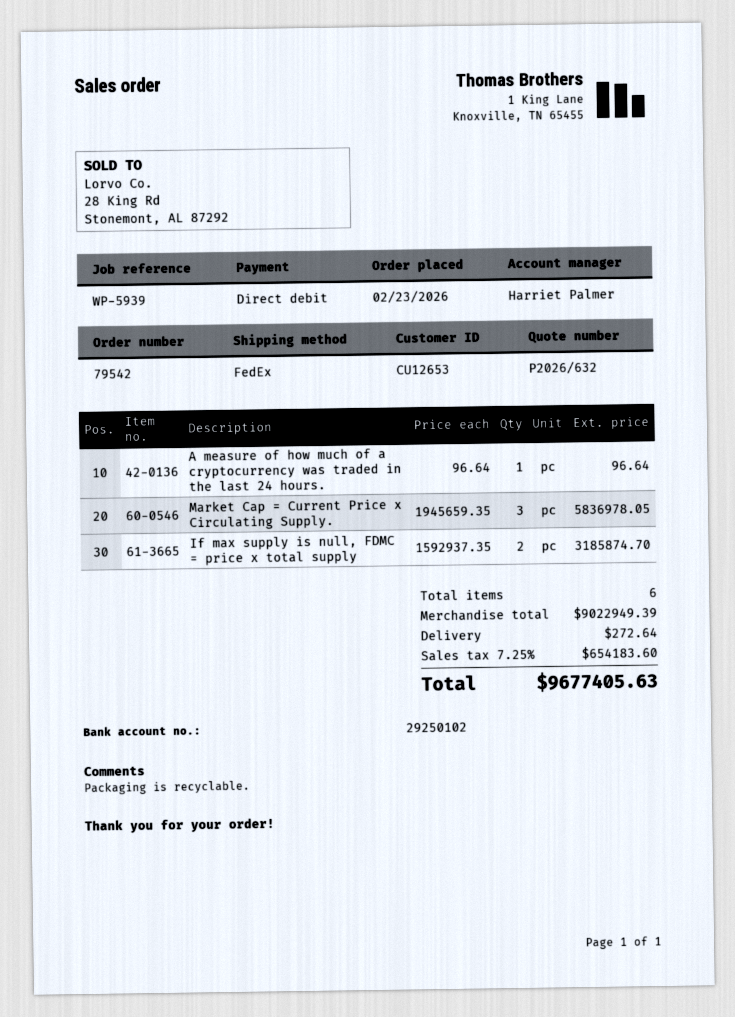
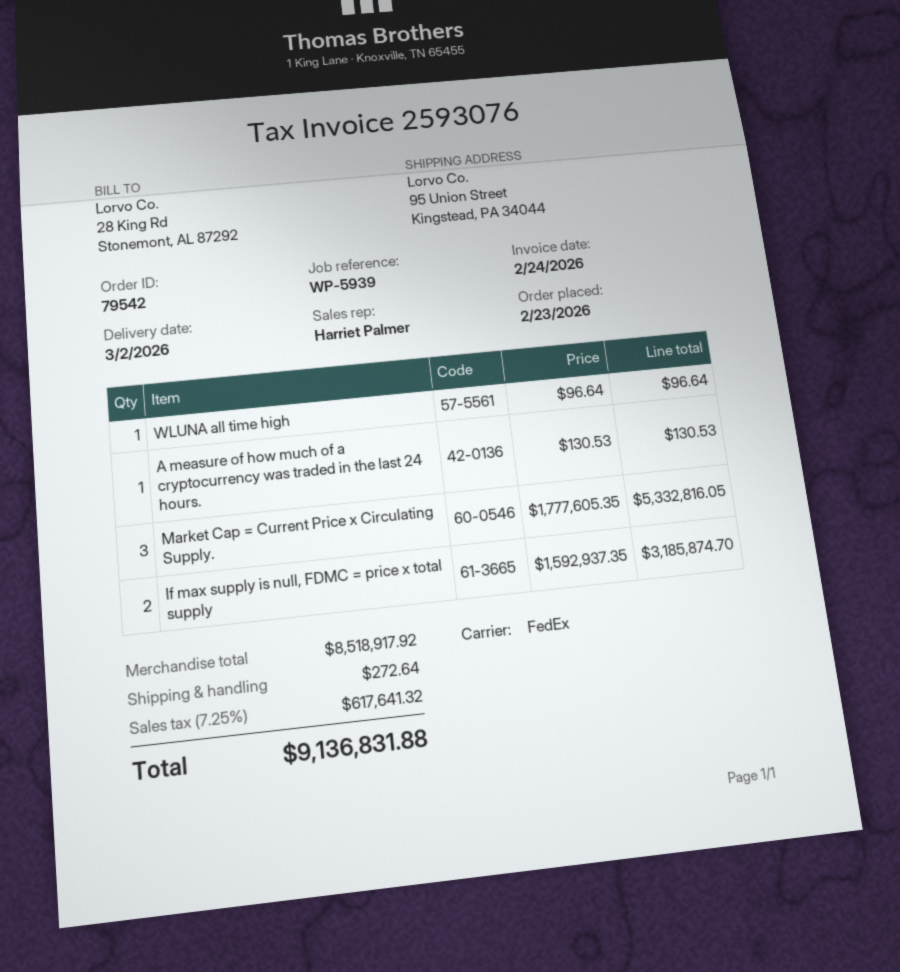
A measure of how much of a cryptocurrency was traded in the last 24 hours.: 1 x 96.64 = 96.64 -> 1 x 130.53 = 130.53
Market Cap = Current Price x Circulating Supply.: 3 x 1945659.35 = 5836978.05 -> 3 x 1777605.35 = 5332816.05
WLUNA all time high: none -> 1 x 96.64 = 96.64
subtotal: 9022949.39 -> 8518917.92
tax: 7.25% = 654183.60 -> 7.25% = 617641.32
total: 9677405.63 -> 9136831.88

